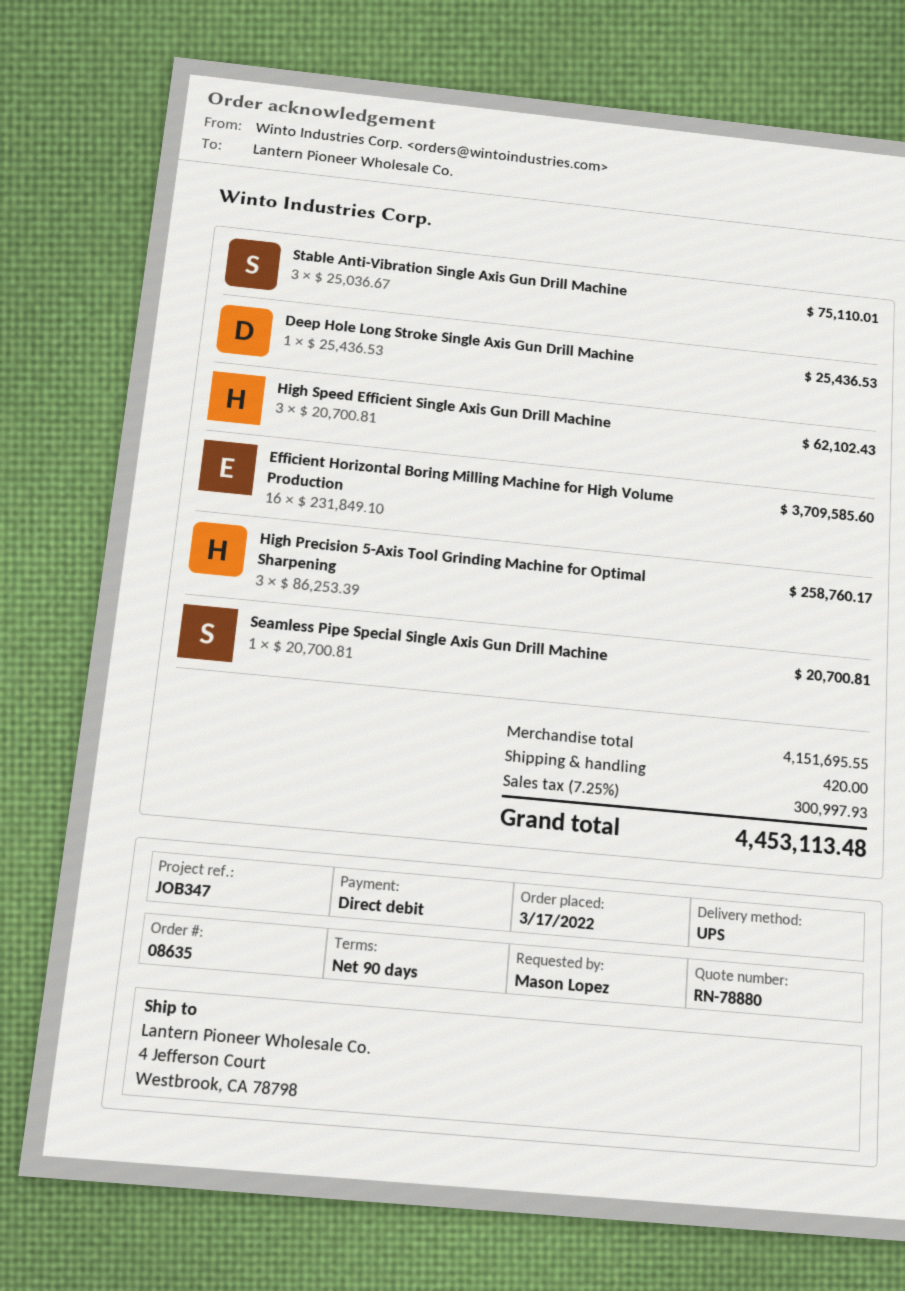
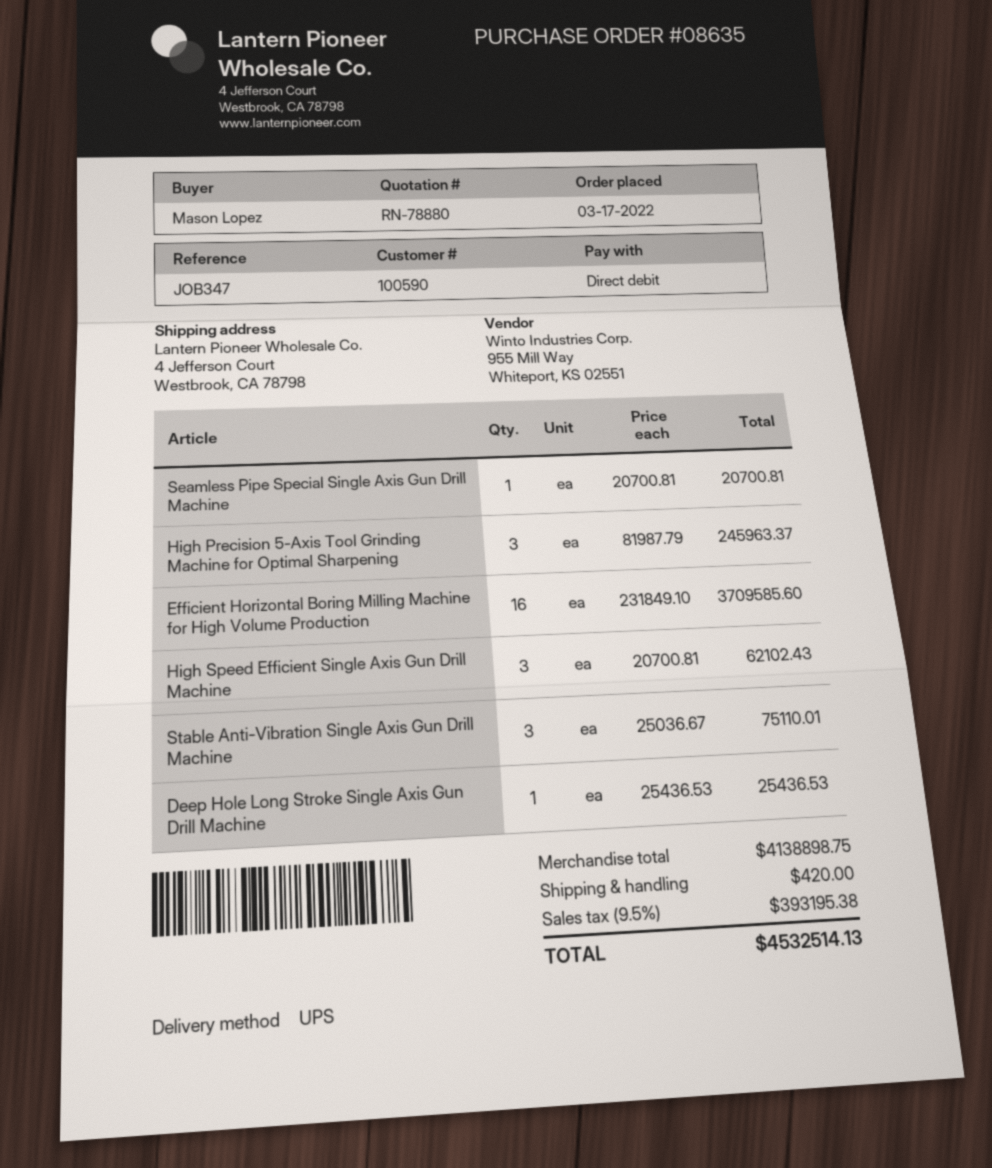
High Precision 5-Axis Tool Grinding Machine for Optimal Sharpening: 3 x 86253.39 = 258760.17 -> 3 x 81987.79 = 245963.37
subtotal: 4151695.55 -> 4138898.75
tax: 7.25% = 300997.93 -> 9.5% = 393195.38
total: 4453113.48 -> 4532514.13

